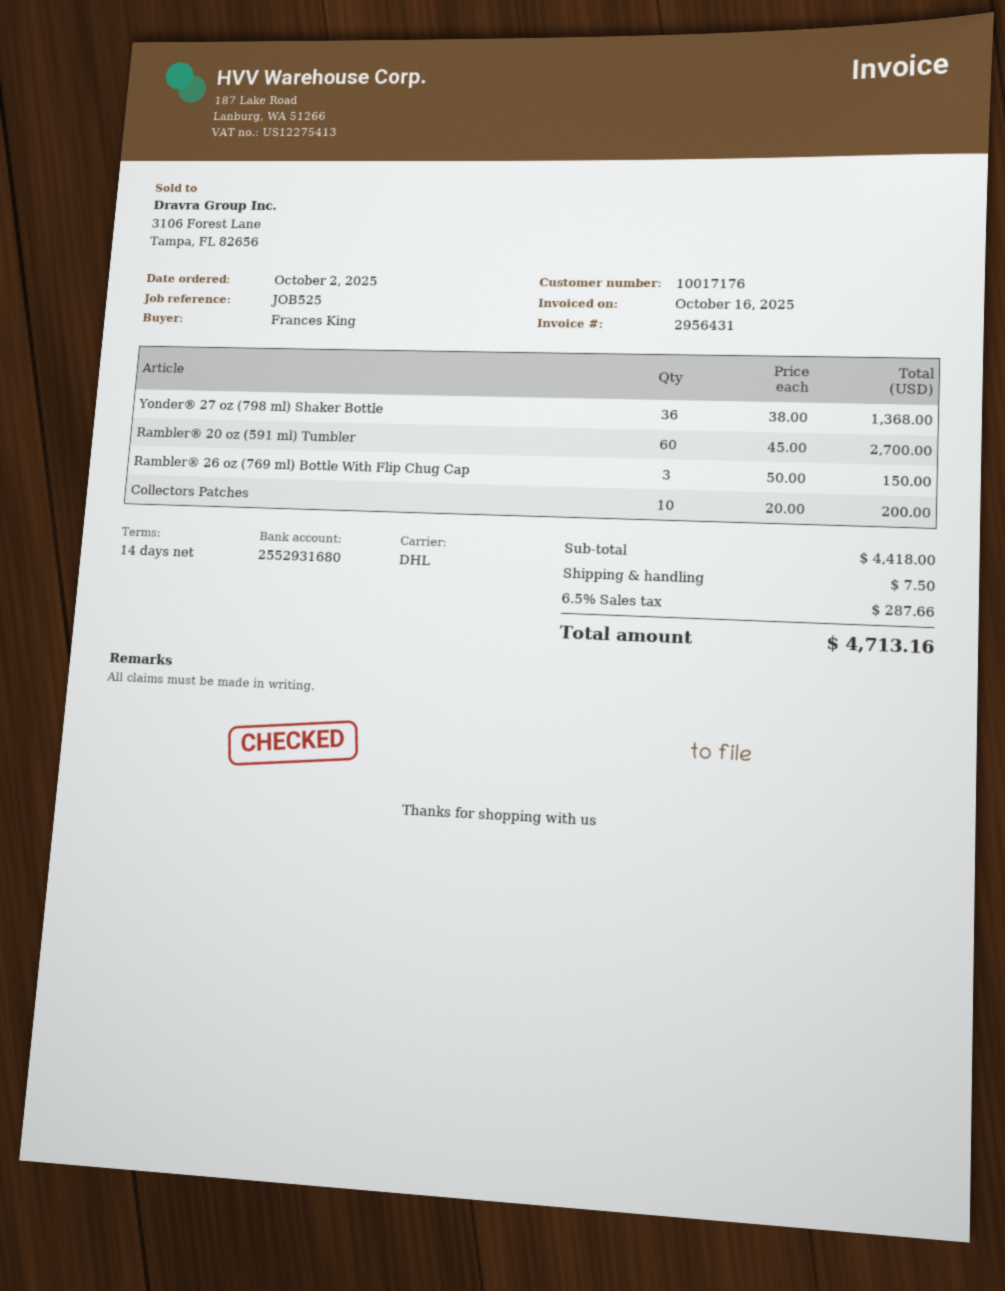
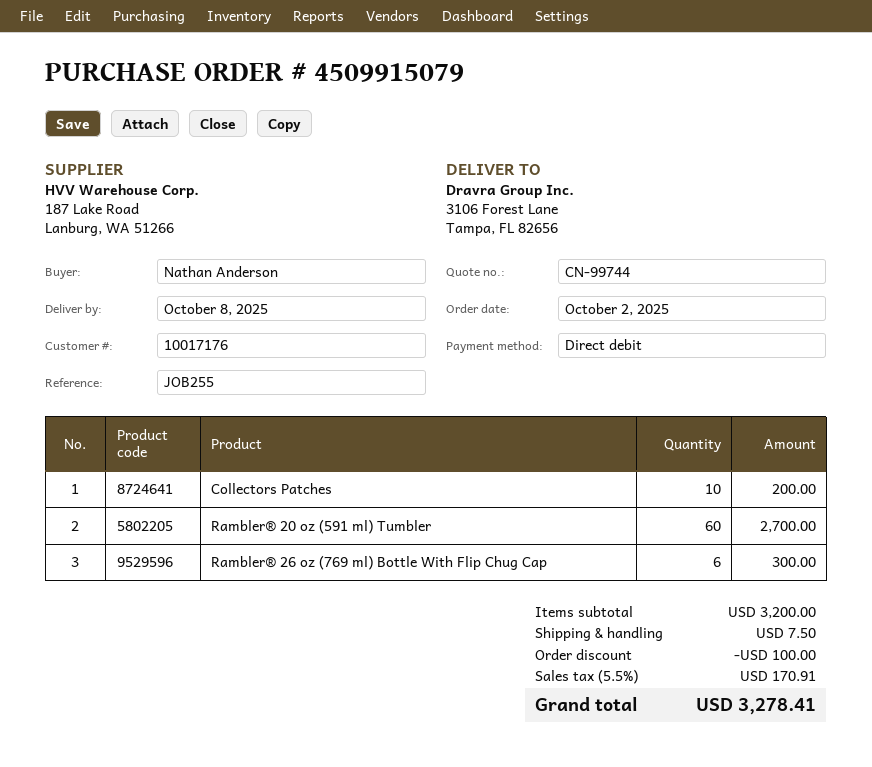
reference: JOB525 -> JOB255
ordered by: Frances King -> Nathan Anderson
Yonder® 27 oz (798 ml) Shaker Bottle: 36 for 1368.00 -> none
Rambler® 26 oz (769 ml) Bottle With Flip Chug Cap: 3 for 150.00 -> 6 for 300.00
subtotal: 4418.00 -> 3200.00
discount: none -> 100.00
tax: 6.5% = 287.66 -> 5.5% = 170.91
total: 4713.16 -> 3278.41

